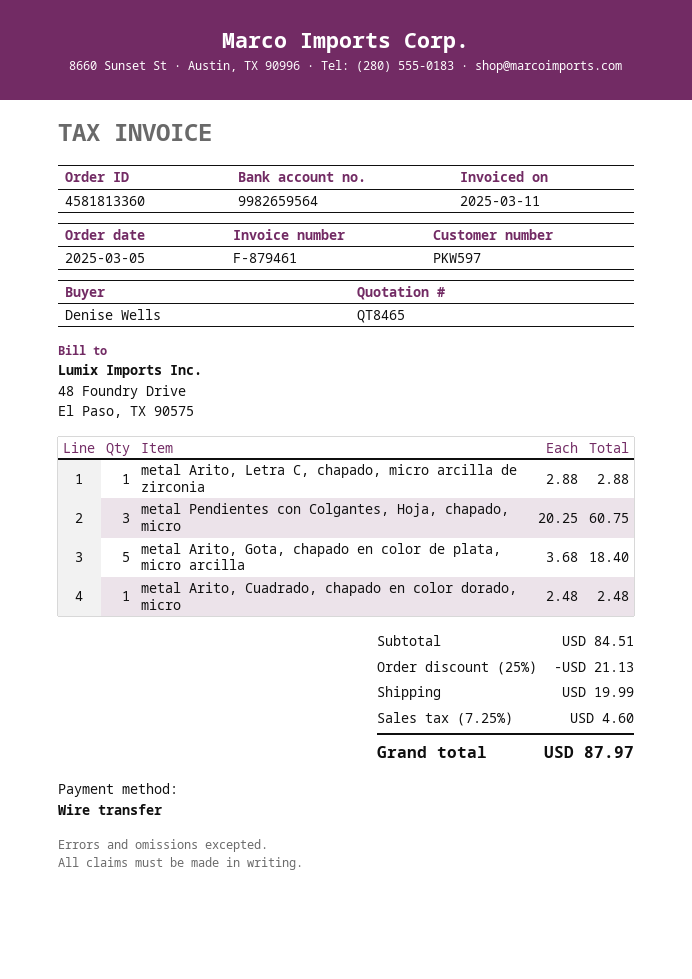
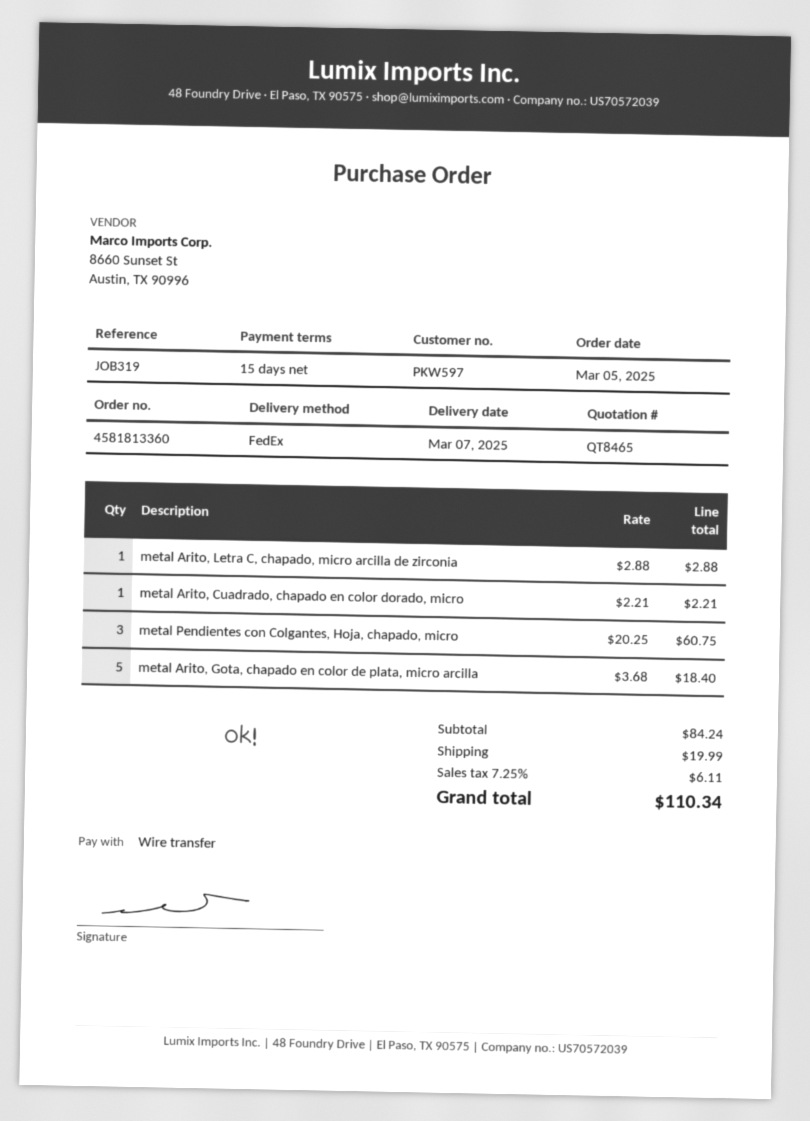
metal Arito, Cuadrado, chapado en color dorado, micro: 1 x 2.48 = 2.48 -> 1 x 2.21 = 2.21
subtotal: 84.51 -> 84.24
discount: 25% = 21.13 -> none
tax: 7.25% = 4.60 -> 7.25% = 6.11
total: 87.97 -> 110.34

